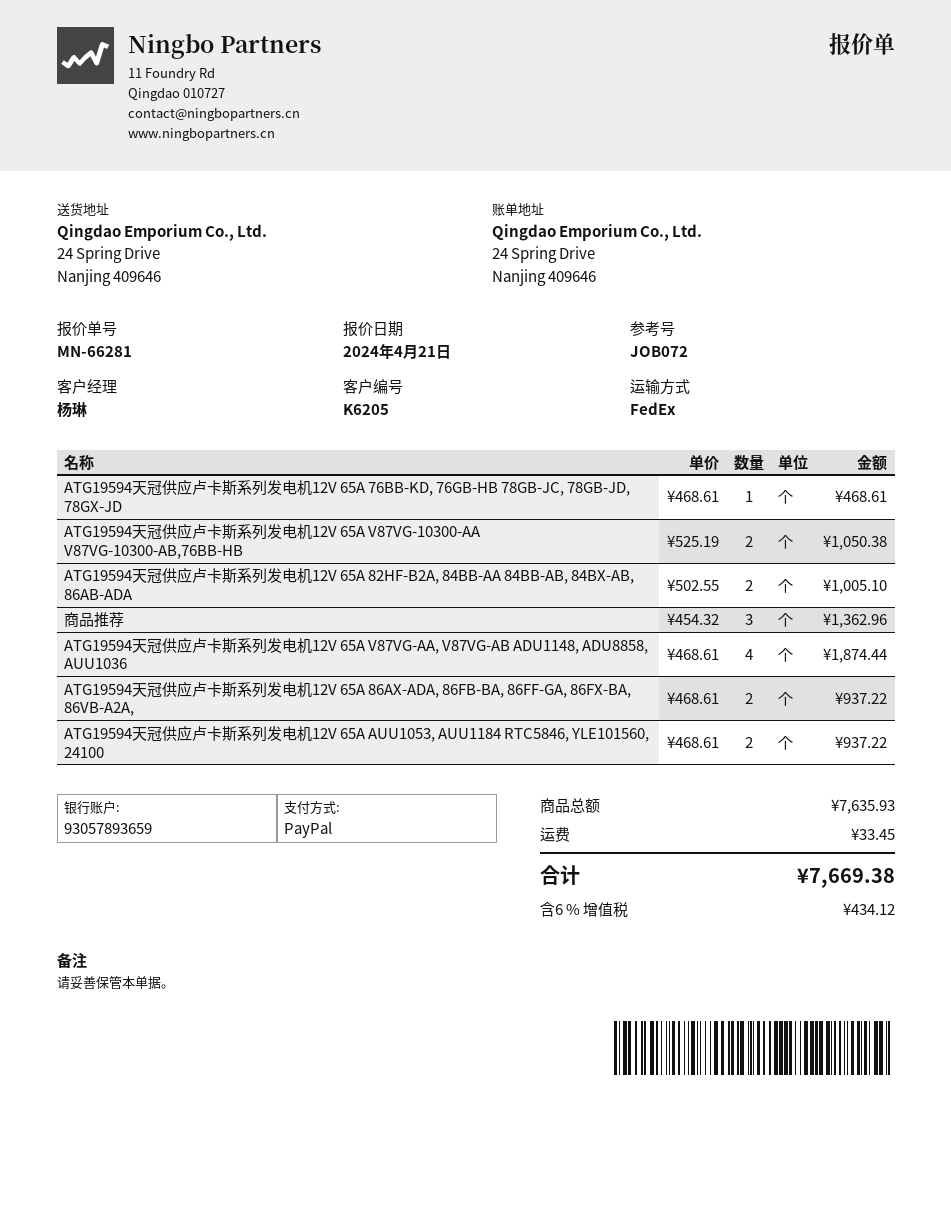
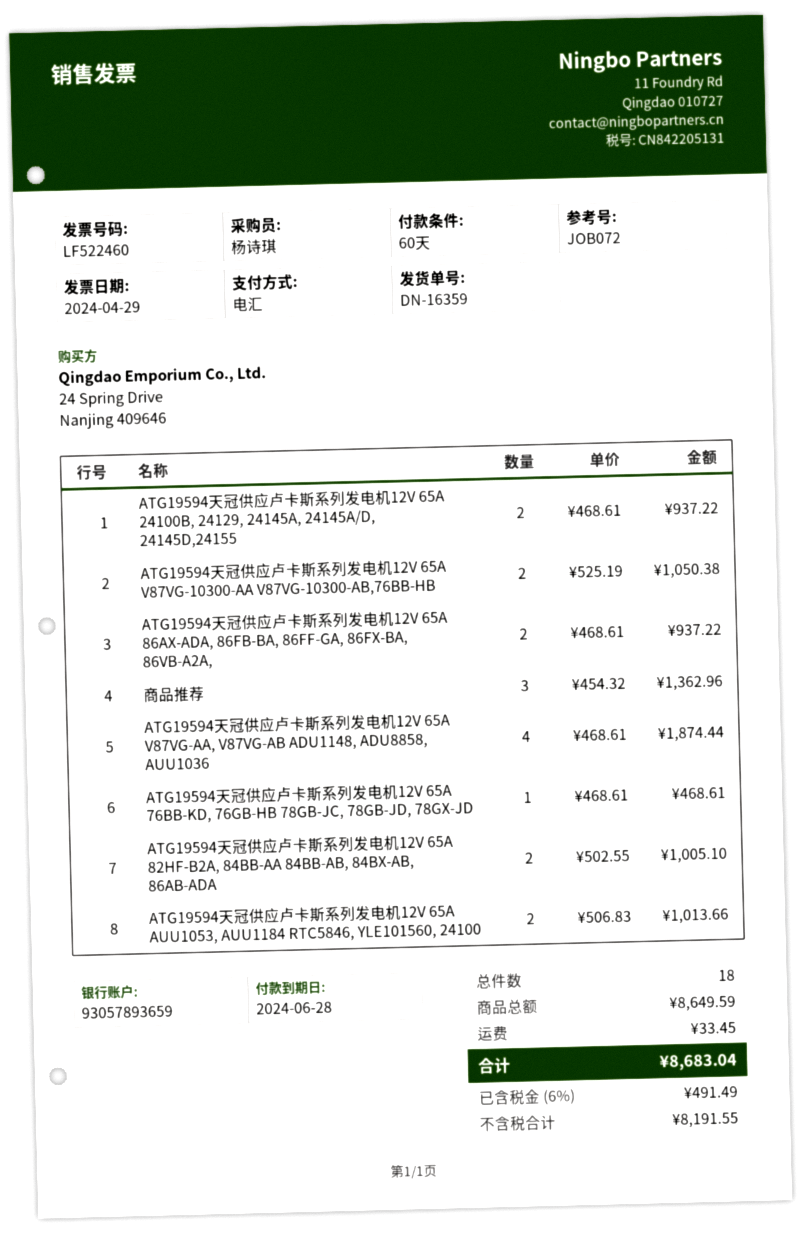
payment method: PayPal -> bank transfer
ATG19594天冠供应卢卡斯系列发电机12V 65A AUU1053, AUU1184 RTC5846, YLE101560, 24100: 2 x 468.61 = 937.22 -> 2 x 506.83 = 1013.66
ATG19594天冠供应卢卡斯系列发电机12V 65A 24100B, 24129, 24145A, 24145A/D, 24145D,24155: none -> 2 x 468.61 = 937.22
subtotal: 7635.93 -> 8649.59
tax: 6% = 434.12 -> 6% = 491.49
total: 7669.38 -> 8683.04

